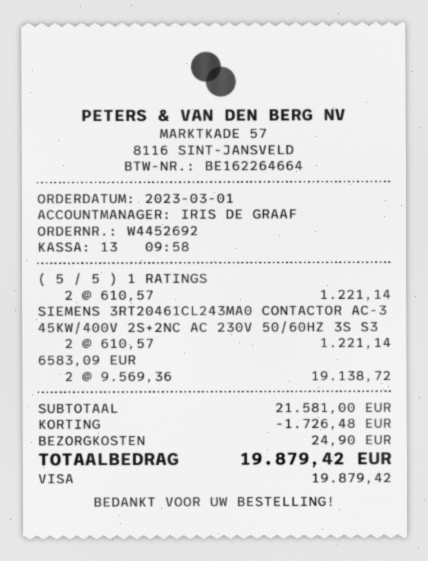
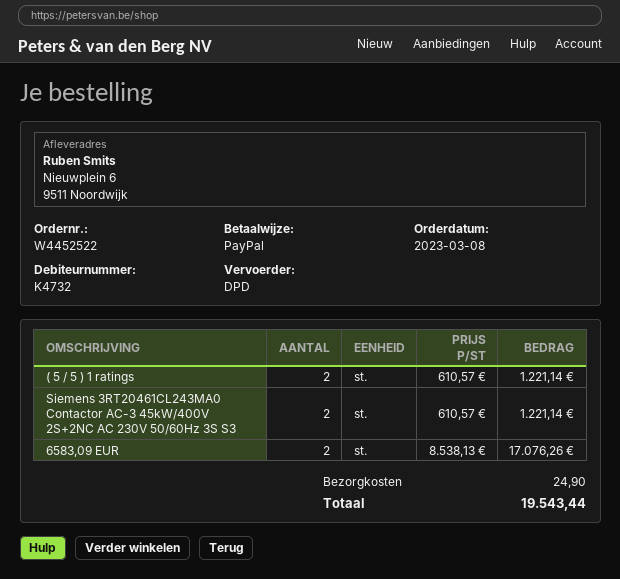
order number: W4452692 -> W4452522
order date: 2023-03-01 -> 2023-03-08
payment method: Visa -> PayPal
6583,09 EUR: 2 x 9569.36 = 19138.72 -> 2 x 8538.13 = 17076.26
discount: 1726.48 -> none
total: 19879.42 -> 19543.44

